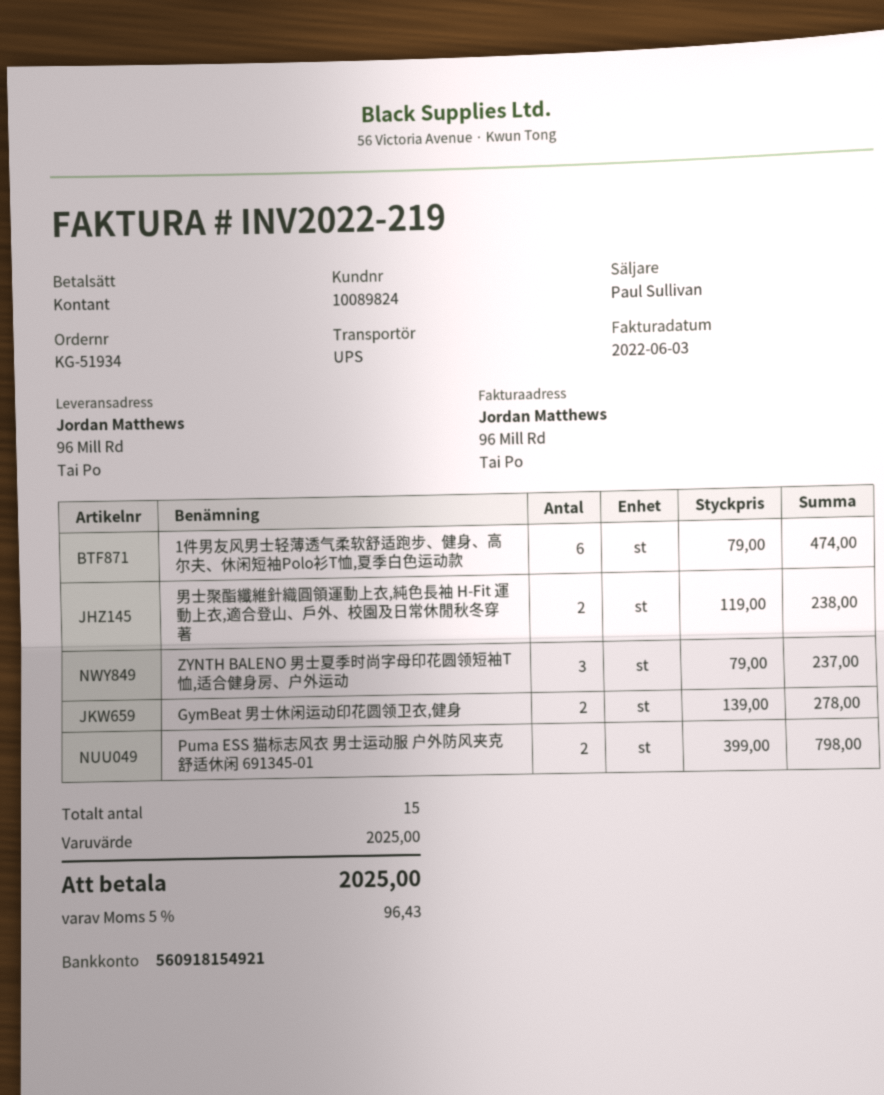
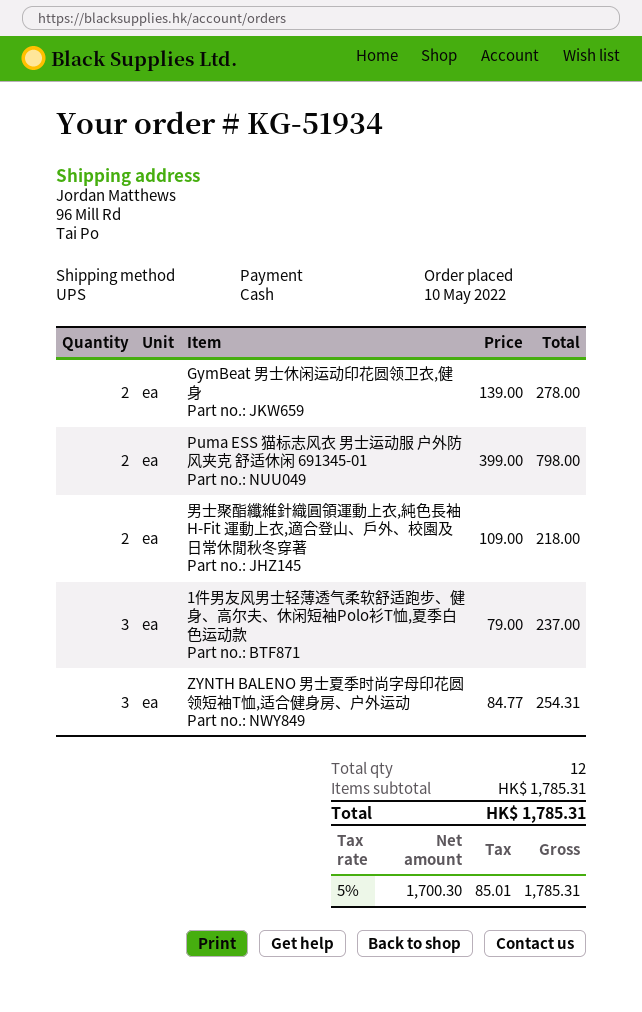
1件男友风男士轻薄透气柔软舒适跑步、健身、高尔夫、休闲短袖Polo衫T恤,夏季白色运动款: 6 x 79.00 = 474.00 -> 3 x 79.00 = 237.00
男士聚酯纖維針織圓領運動上衣,純色長袖 H-Fit 運動上衣,適合登山、戶外、校園及日常休閒秋冬穿著: 2 x 119.00 = 238.00 -> 2 x 109.00 = 218.00
ZYNTH BALENO 男士夏季时尚字母印花圆领短袖T恤,适合健身房、户外运动: 3 x 79.00 = 237.00 -> 3 x 84.77 = 254.31
total quantity: 15 -> 12
subtotal: 2025.00 -> 1785.31
tax: 5% = 96.43 -> 5% = 85.01
total: 2025.00 -> 1785.31

